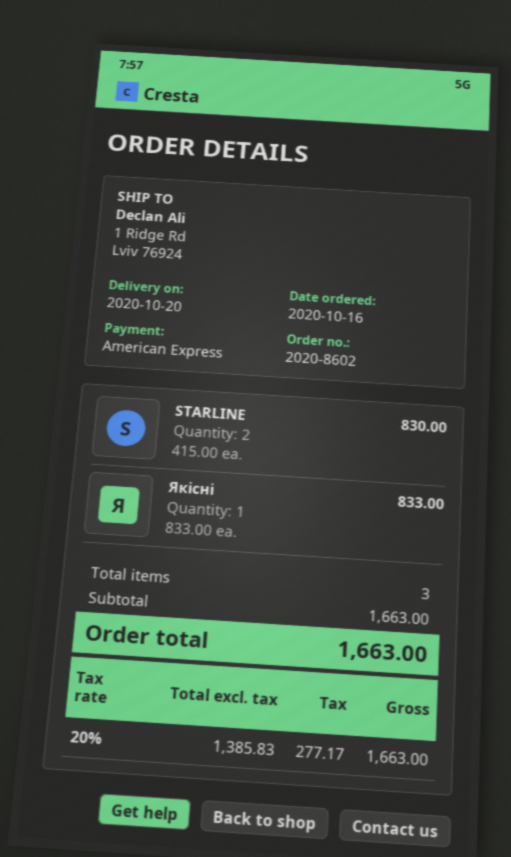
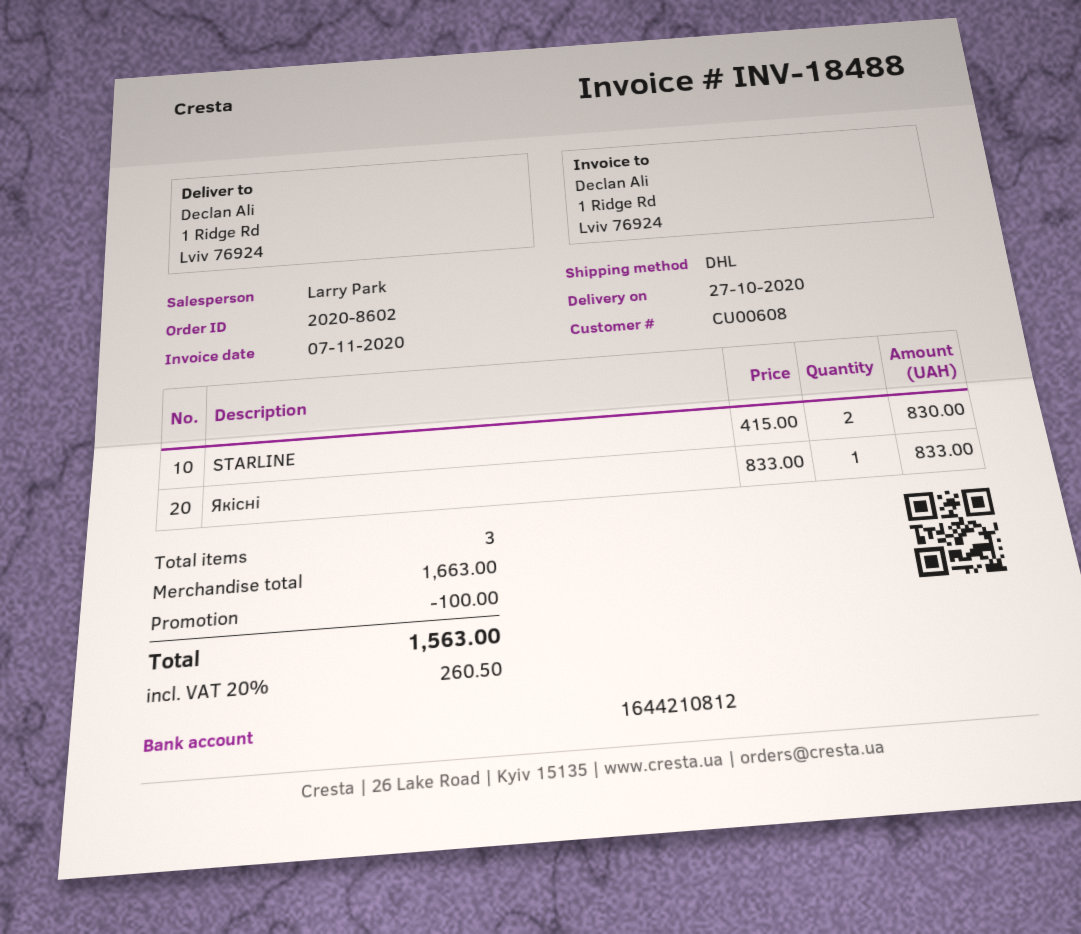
delivery date: 2020-10-20 -> 2020-10-27
discount: none -> 100.00
tax: 20% = 277.17 -> 20% = 260.50
total: 1663.00 -> 1563.00

